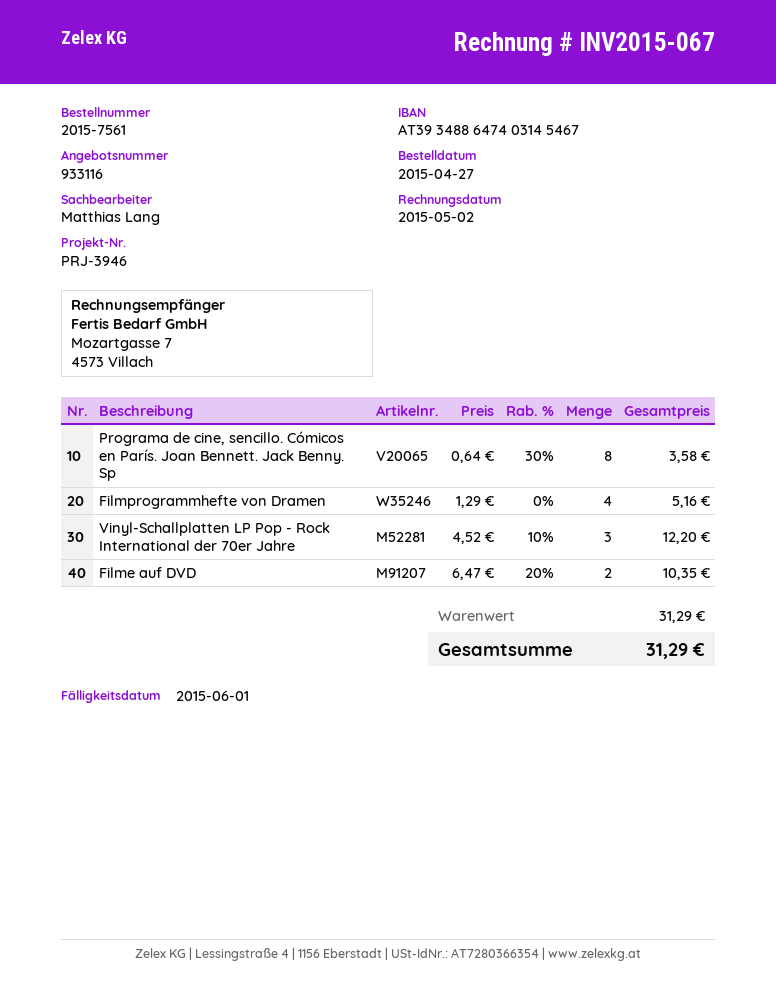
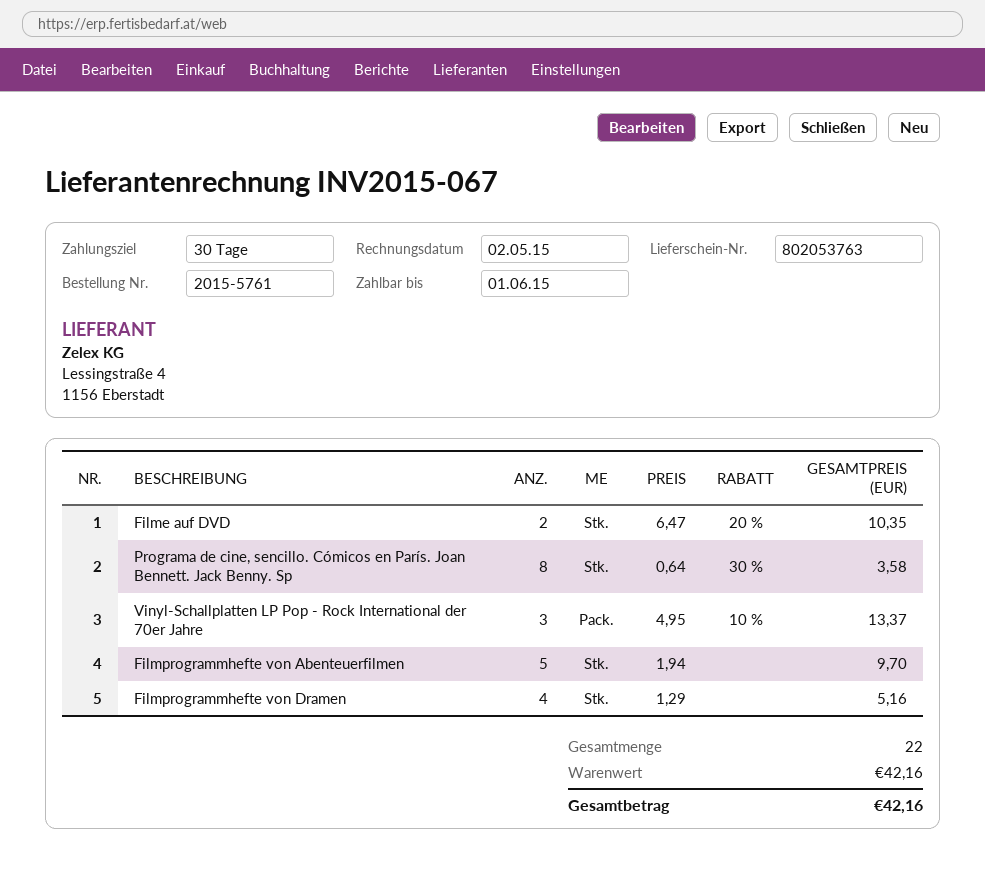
order number: 2015-7561 -> 2015-5761
Vinyl-Schallplatten LP Pop - Rock International der 70er Jahre: 3 x 4.52 - 10% = 12.20 -> 3 x 4.95 - 10% = 13.37
Filmprogrammhefte von Abenteuerfilmen: none -> 5 x 1.94 = 9.70
subtotal: 31.29 -> 42.16
total: 31.29 -> 42.16

